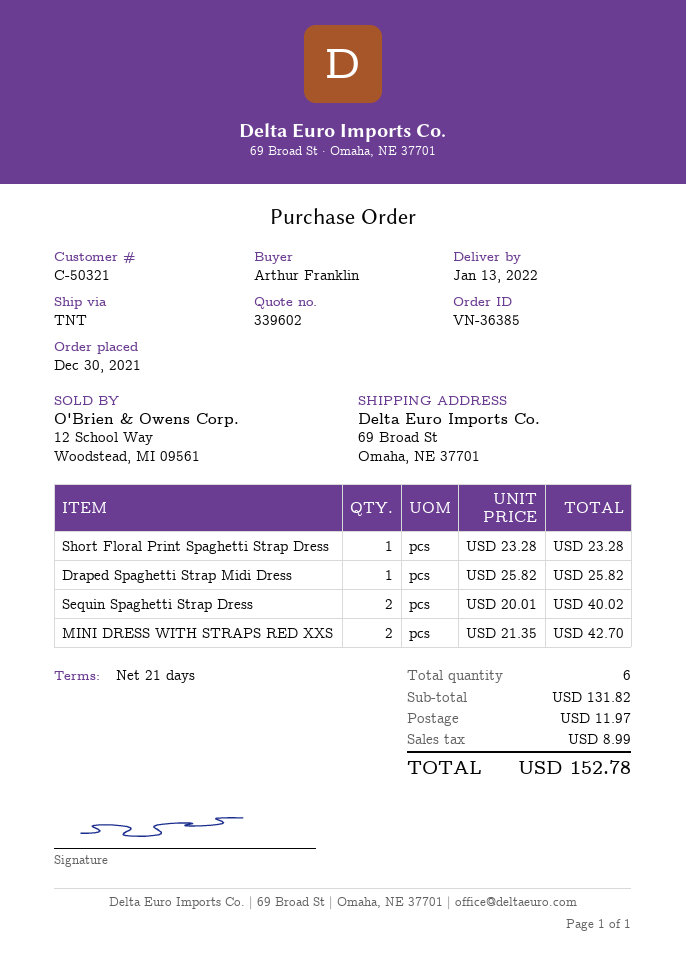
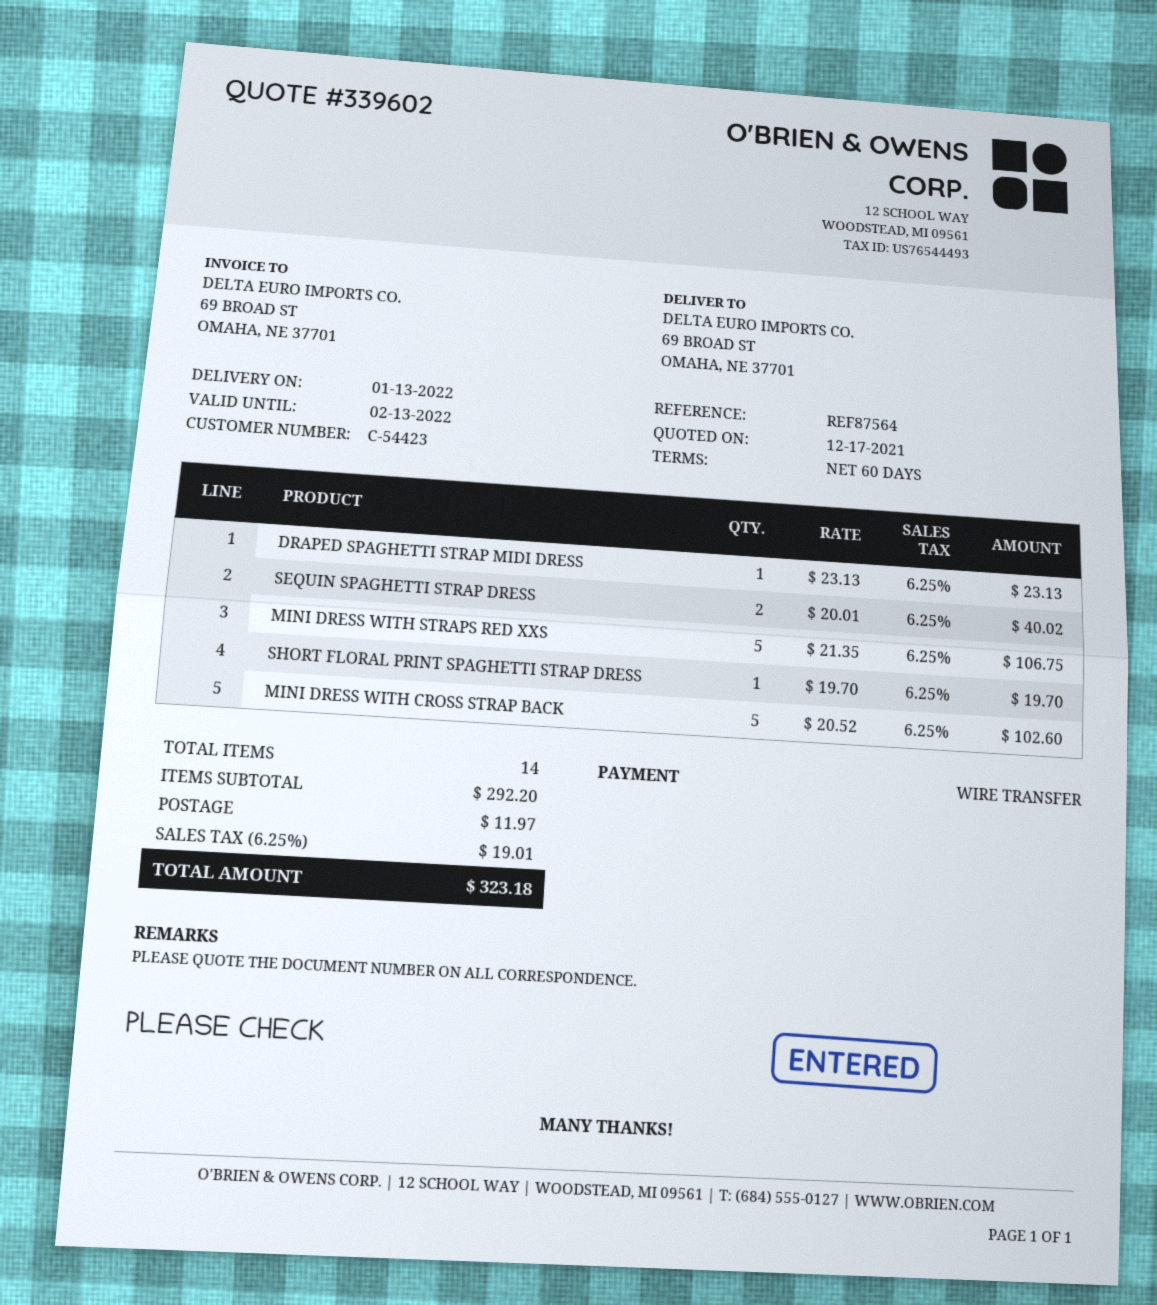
payment terms: 21 days -> 60 days
customer number: C-50321 -> C-54423
Short Floral Print Spaghetti Strap Dress: 1 x 23.28 = 23.28 -> 1 x 19.70 = 19.70
Draped Spaghetti Strap Midi Dress: 1 x 25.82 = 25.82 -> 1 x 23.13 = 23.13
MINI DRESS WITH STRAPS RED XXS: 2 x 21.35 = 42.70 -> 5 x 21.35 = 106.75
MINI DRESS WITH CROSS STRAP BACK: none -> 5 x 20.52 = 102.60
total quantity: 6 -> 14
subtotal: 131.82 -> 292.20
tax: 8.99 -> 19.01
total: 152.78 -> 323.18

